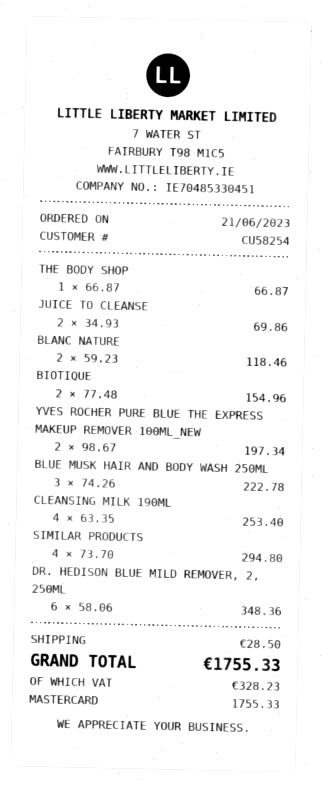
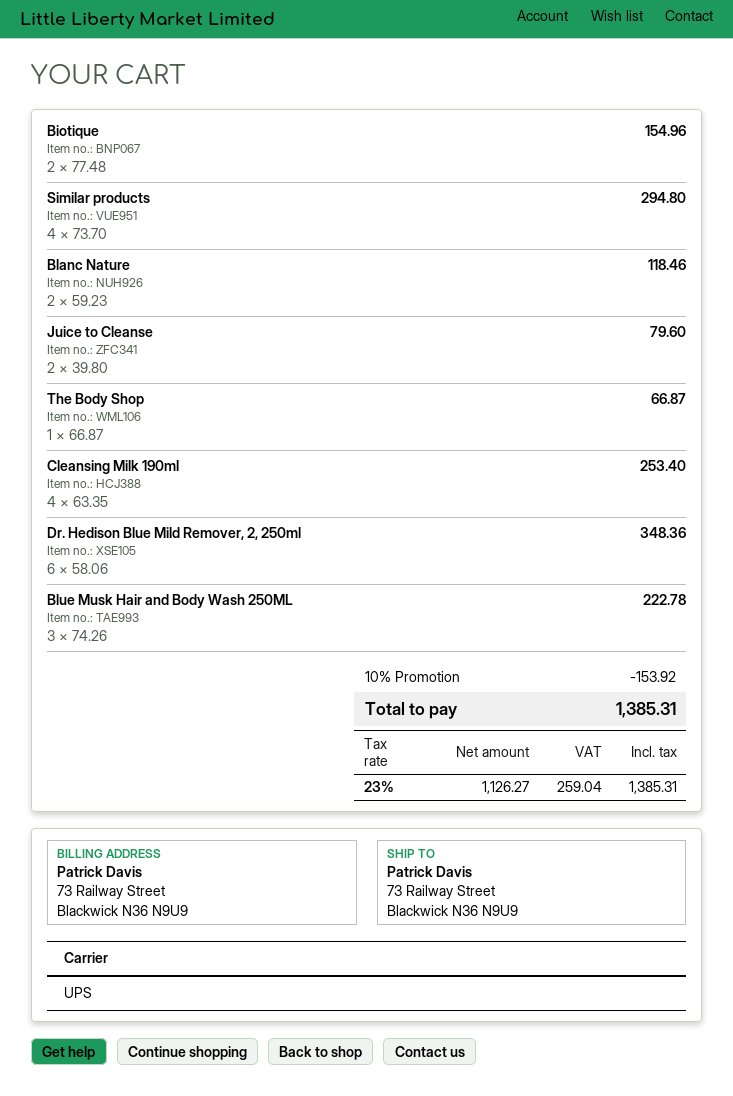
JUICE TO CLEANSE: 2 x 34.93 = 69.86 -> 2 x 39.80 = 79.60
YVES ROCHER PURE BLUE THE EXPRESS MAKEUP REMOVER 100ML_NEW: 2 x 98.67 = 197.34 -> none
discount: none -> 10% = 153.92
shipping: 28.50 -> none
tax: 328.23 -> 259.04
total: 1755.33 -> 1385.31

